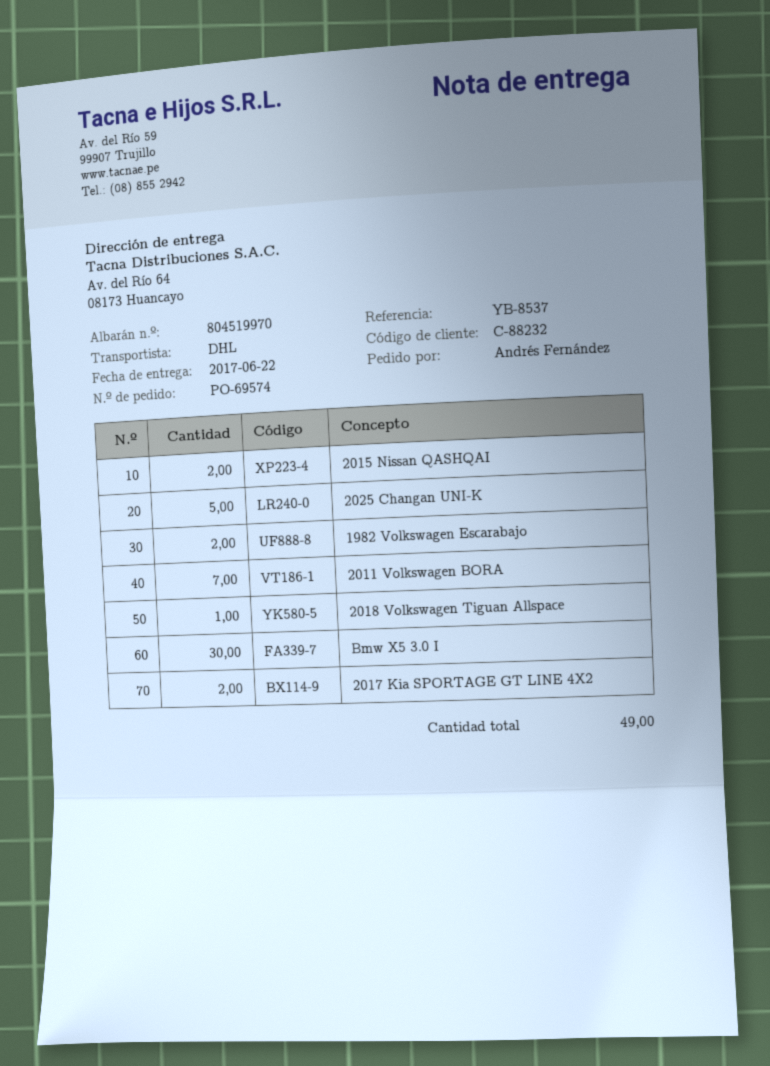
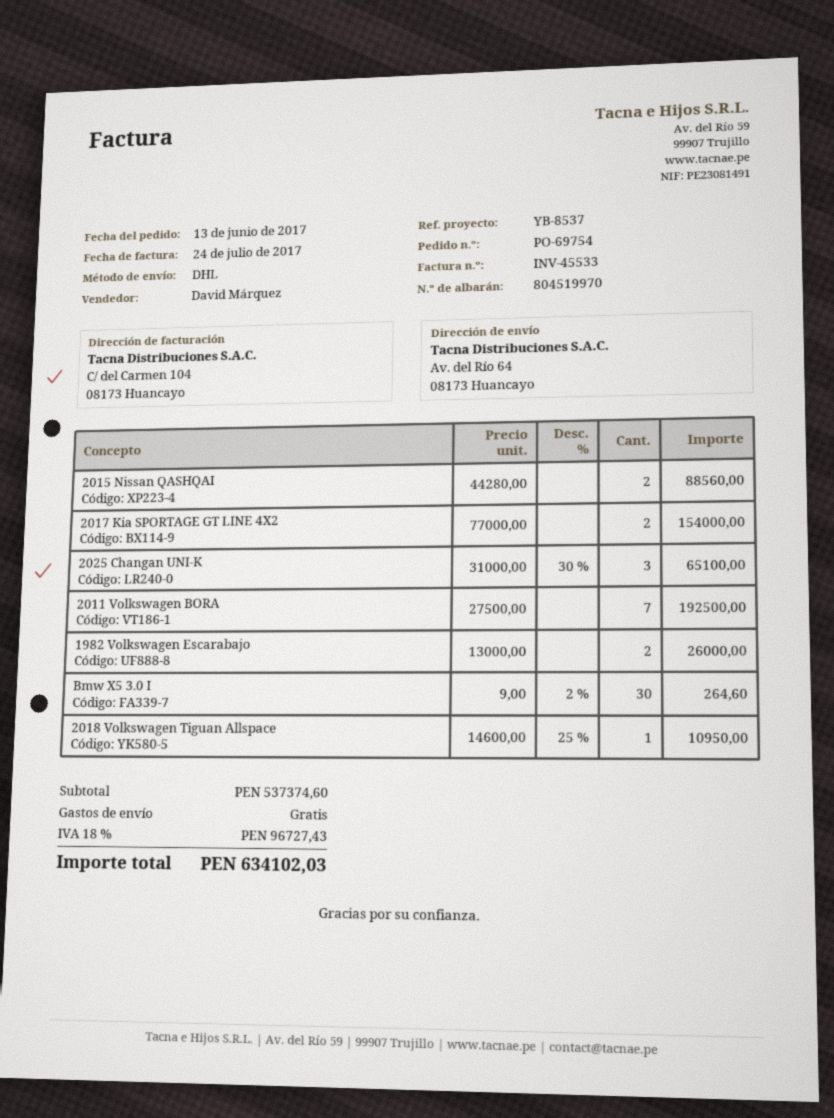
order number: PO-69574 -> PO-69754
2025 Changan UNI-K: 5 -> 3

